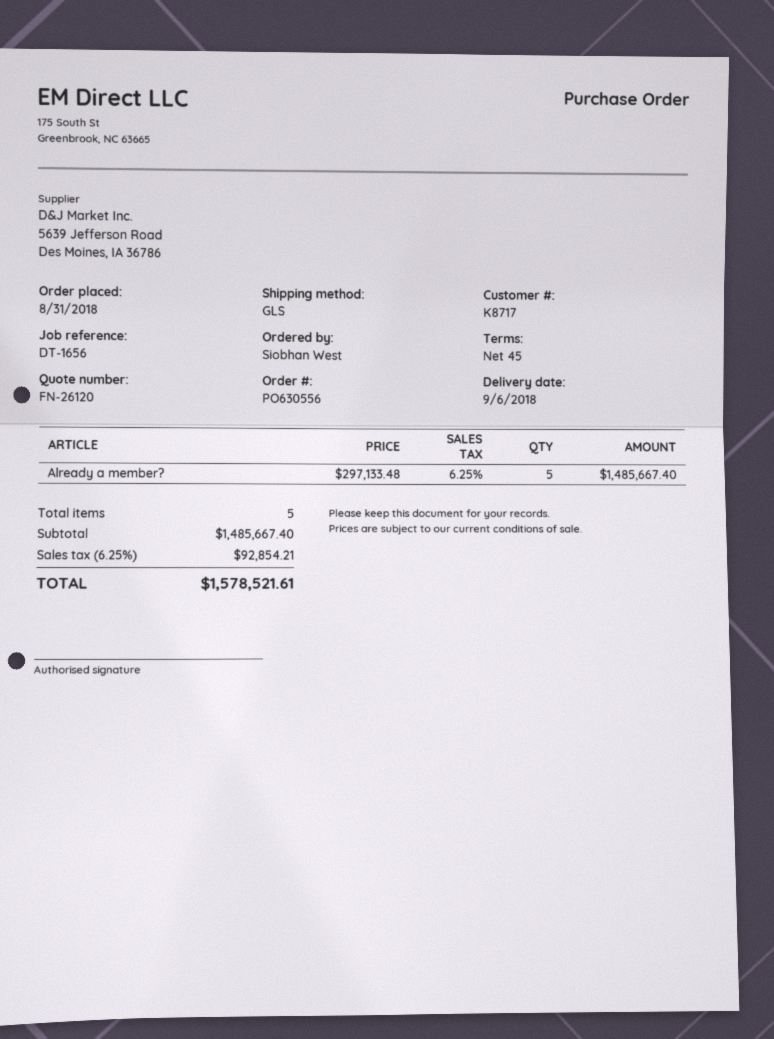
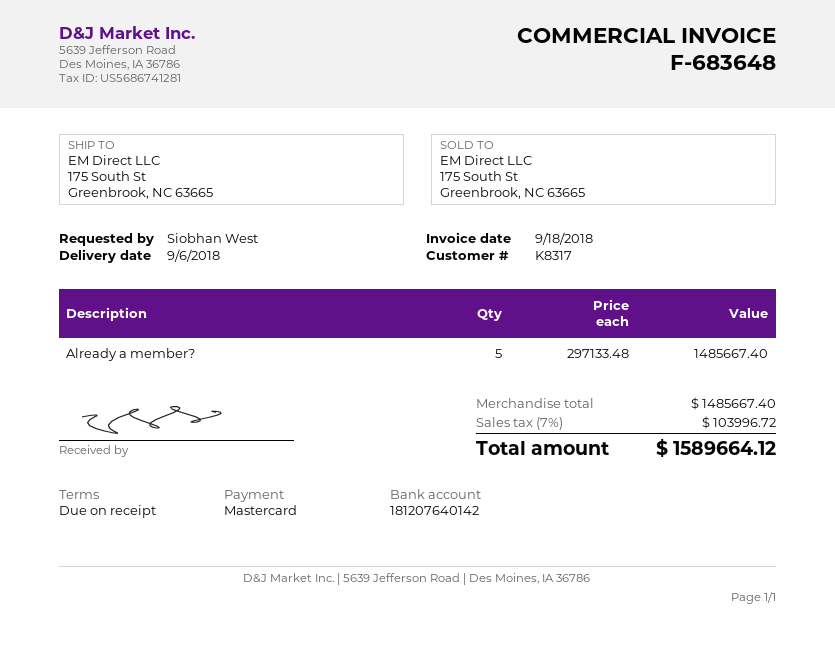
payment terms: 45 days -> on receipt
customer number: K8717 -> K8317
tax: 6.25% = 92854.21 -> 7% = 103996.72
total: 1578521.61 -> 1589664.12

